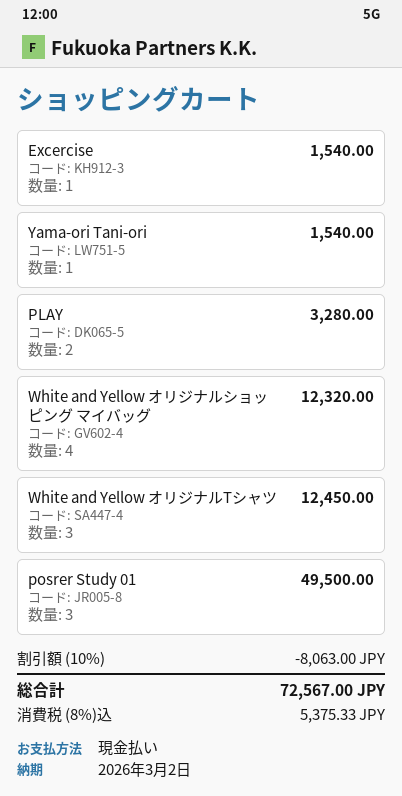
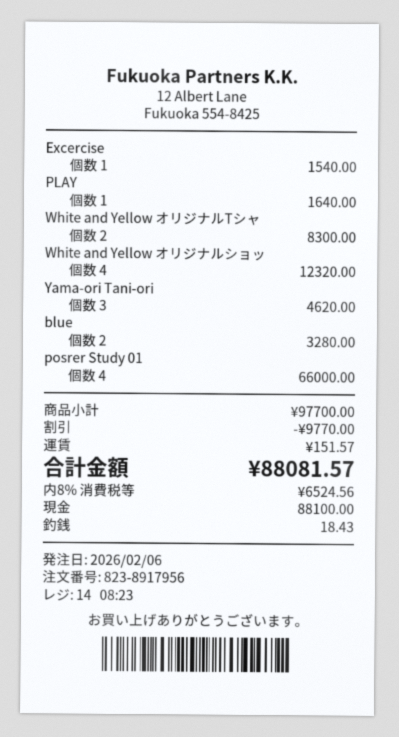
Yama-ori Tani-ori: 1 for 1540.00 -> 3 for 4620.00
PLAY: 2 for 3280.00 -> 1 for 1640.00
White and Yellow オリジナルTシャツ: 3 for 12450.00 -> 2 for 8300.00
posrer Study 01: 3 for 49500.00 -> 4 for 66000.00
blue: none -> 2 for 3280.00
discount: 8063.00 -> 9770.00
shipping: none -> 151.57
tax: 8% = 5375.33 -> 8% = 6524.56
total: 72567.00 -> 88081.57

